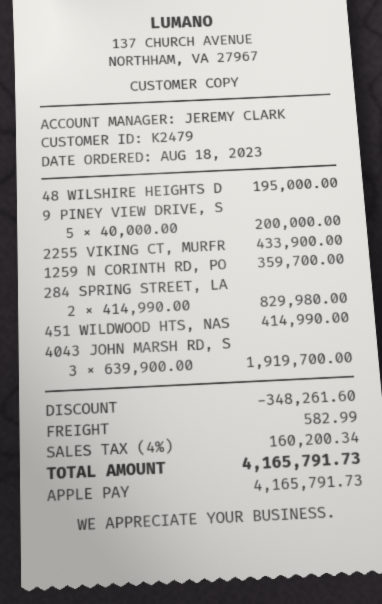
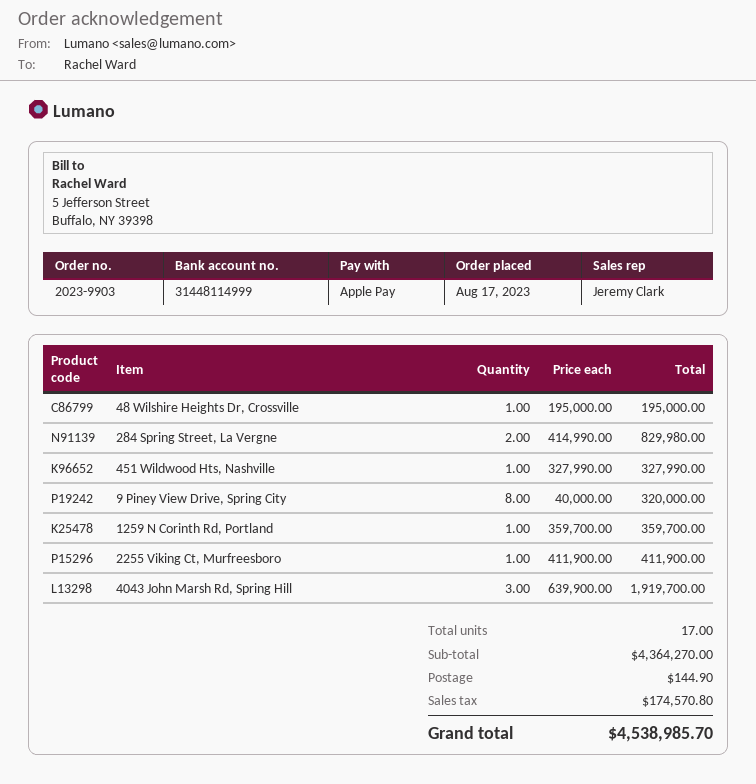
order date: 2023-08-18 -> 2023-08-17
9 PINEY VIEW DRIVE, S: 5 x 40000.00 = 200000.00 -> 8 x 40000.00 = 320000.00
2255 VIKING CT, MURFR: 1 x 433900.00 = 433900.00 -> 1 x 411900.00 = 411900.00
451 WILDWOOD HTS, NAS: 1 x 414990.00 = 414990.00 -> 1 x 327990.00 = 327990.00
discount: 348261.60 -> none
shipping: 582.99 -> 144.90
tax: 160200.34 -> 174570.80
total: 4165791.73 -> 4538985.70

